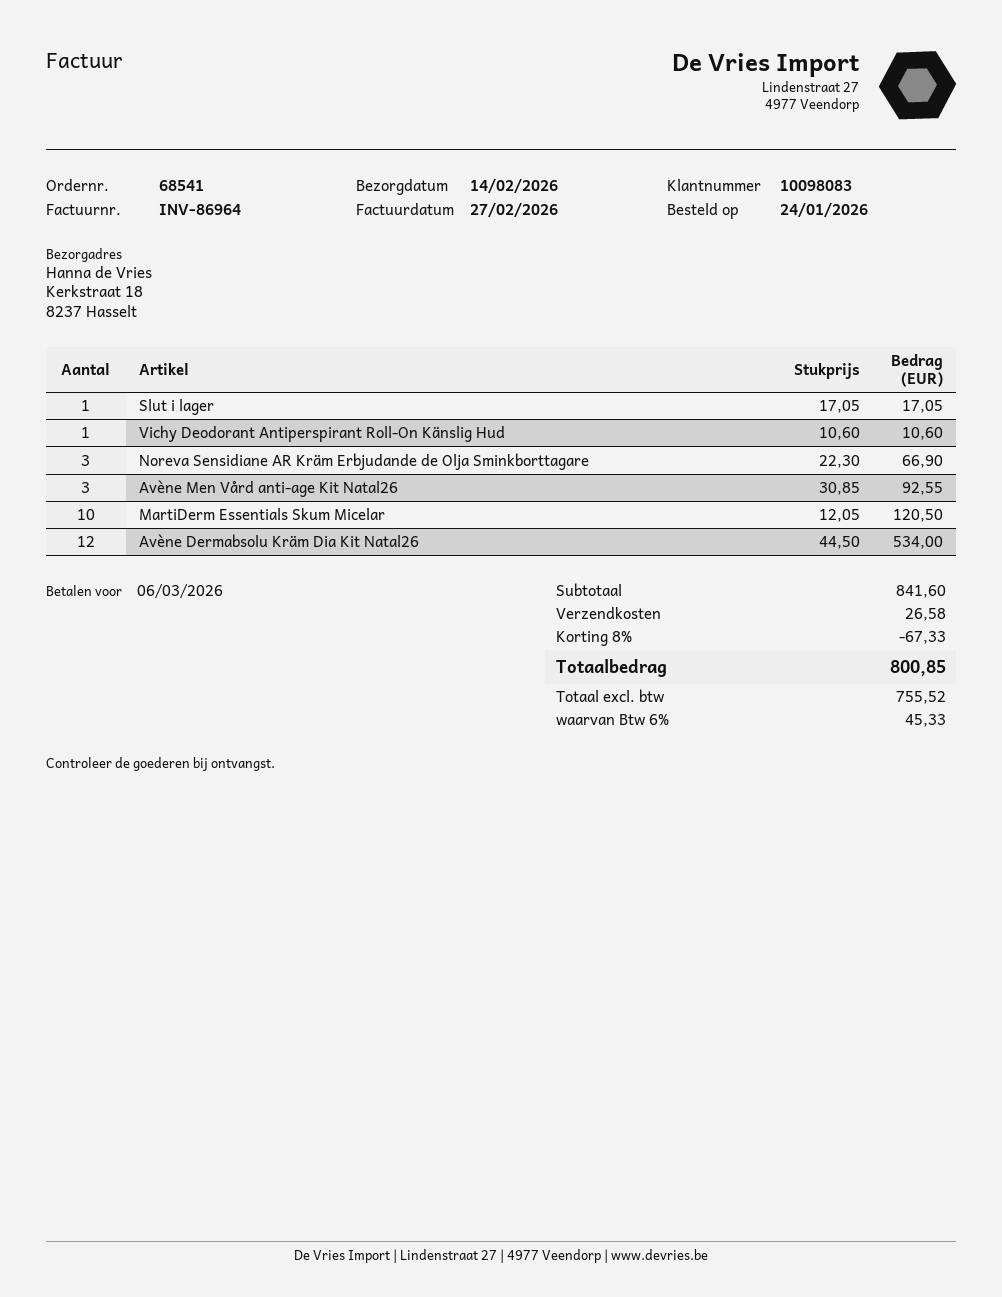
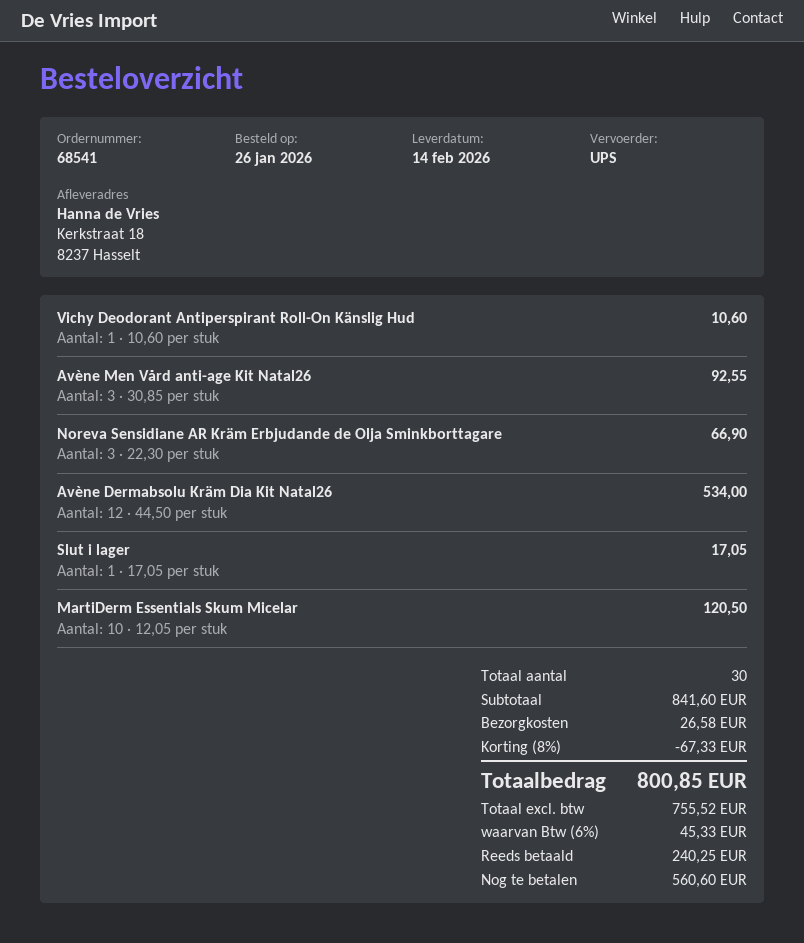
order date: 2026-01-24 -> 2026-01-26

